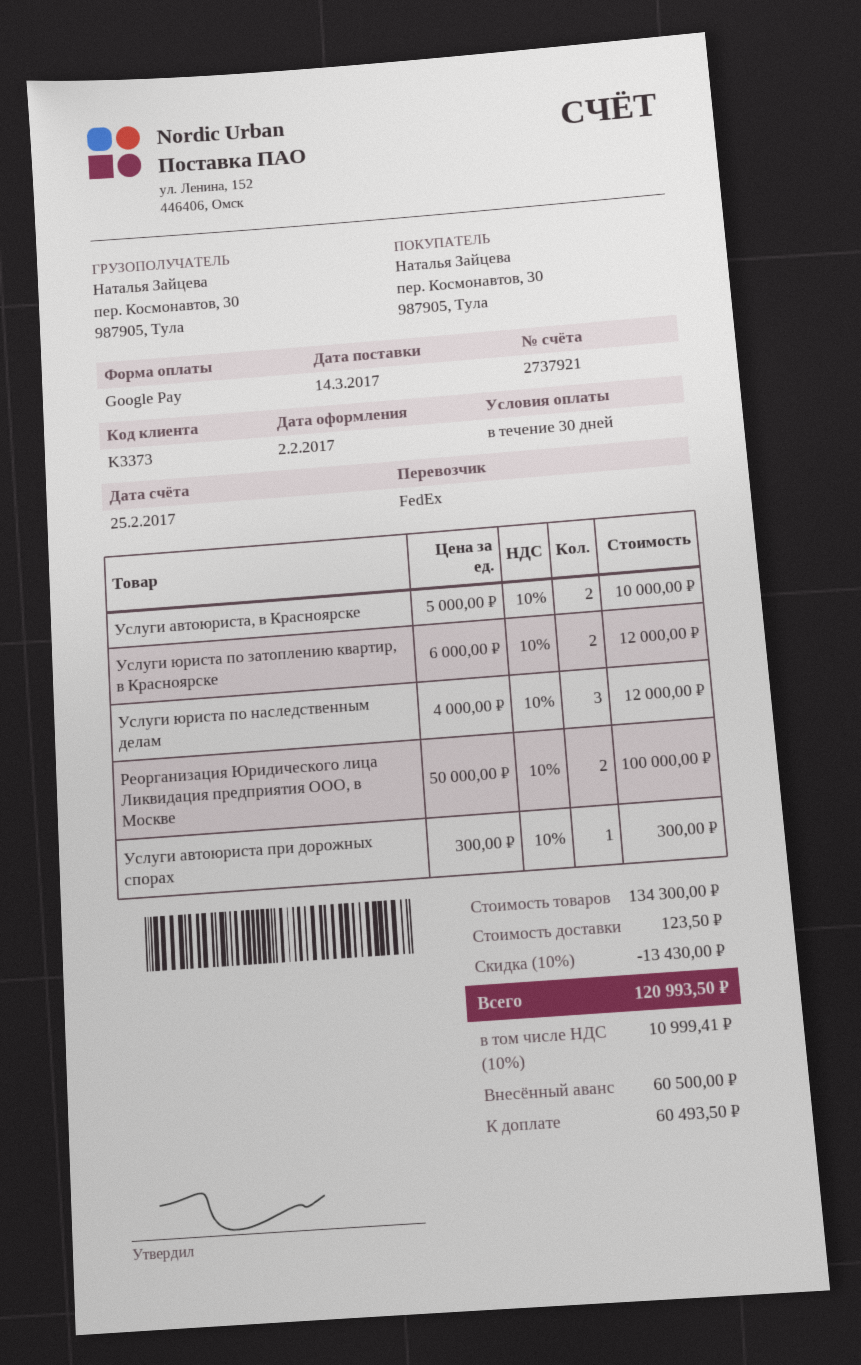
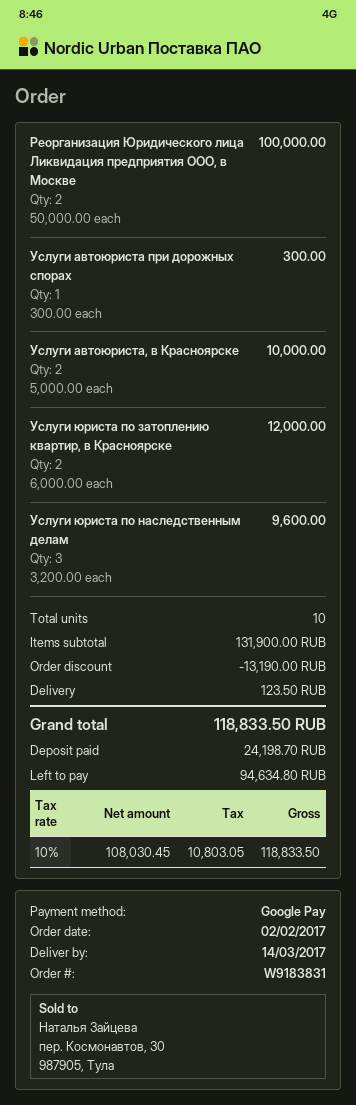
Услуги юриста по наследственным делам: 3 x 4000.00 = 12000.00 -> 3 x 3200.00 = 9600.00
subtotal: 134300.00 -> 131900.00
discount: 13430.00 -> 13190.00
tax: 10% = 10999.41 -> 10% = 10803.05
total: 120993.50 -> 118833.50
deposit: 60500.00 -> 24198.70
balance: 60493.50 -> 94634.80

